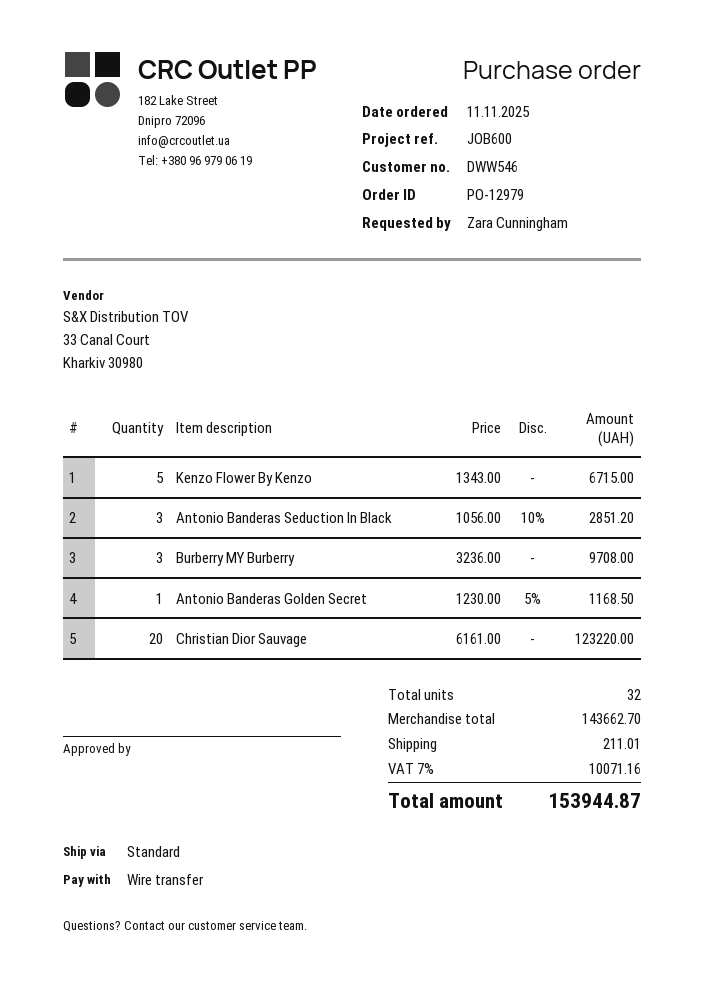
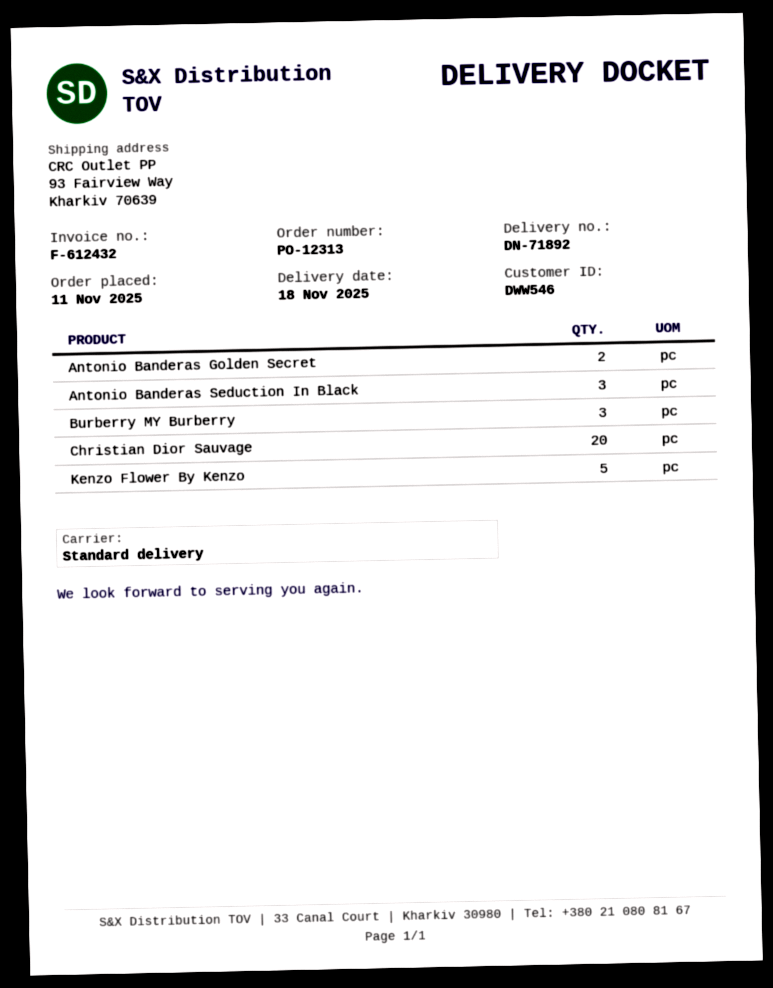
order number: PO-12979 -> PO-12313
Antonio Banderas Golden Secret: 1 -> 2

